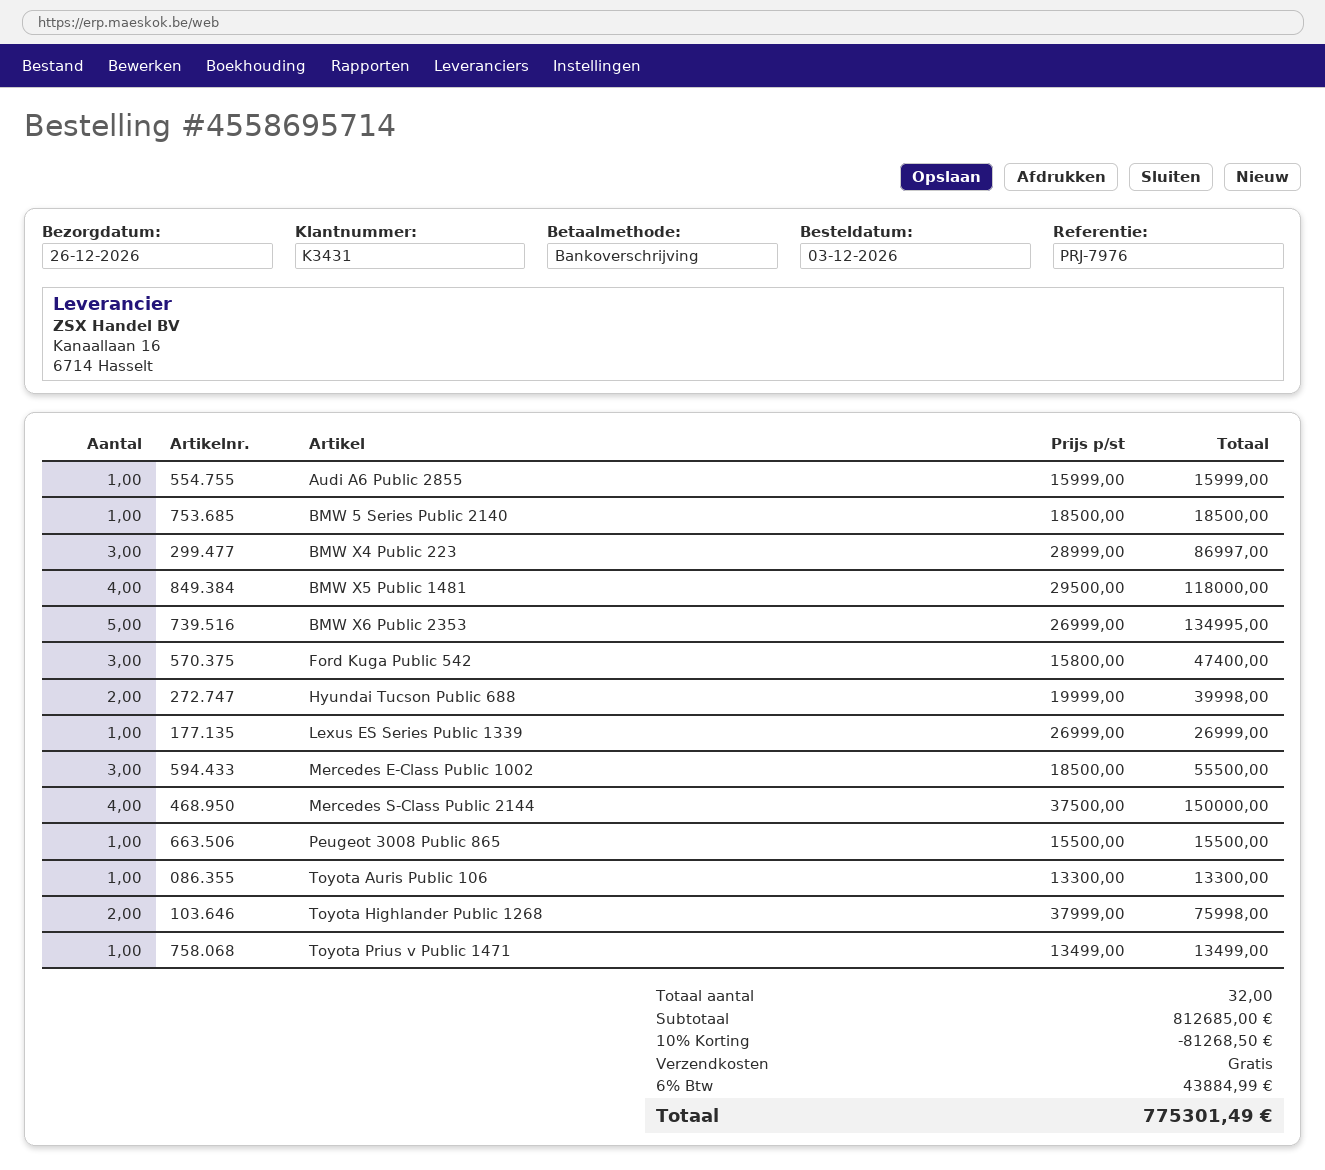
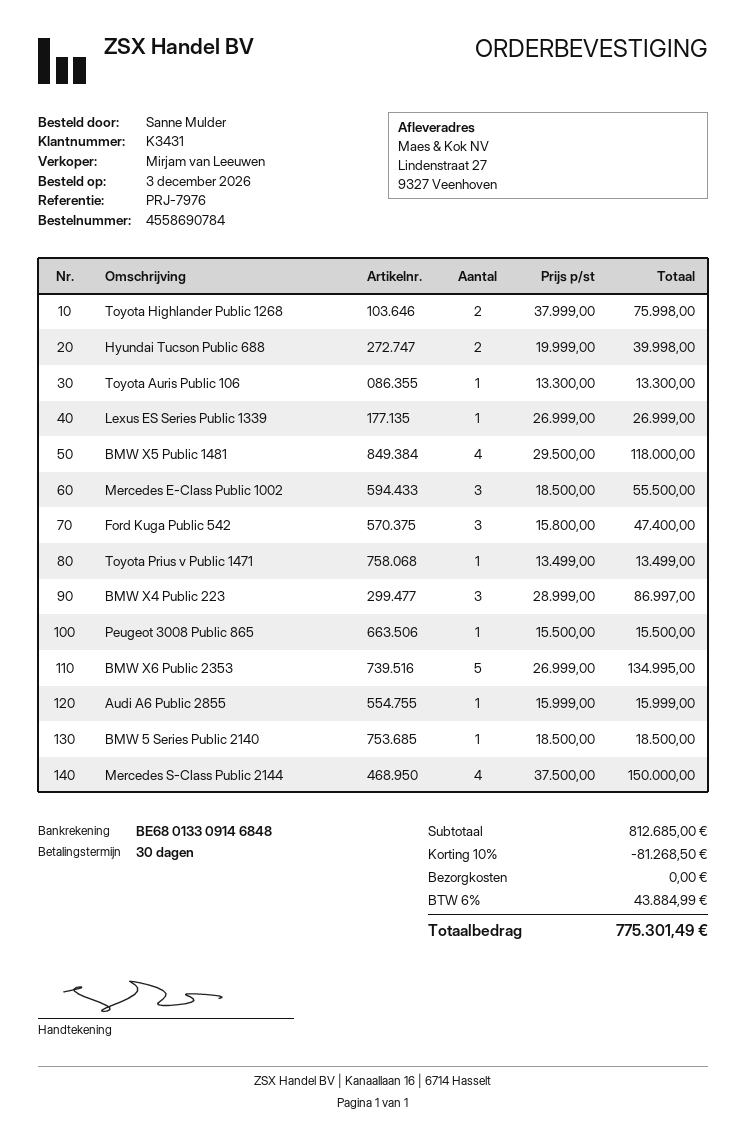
order number: 4558695714 -> 4558690784

